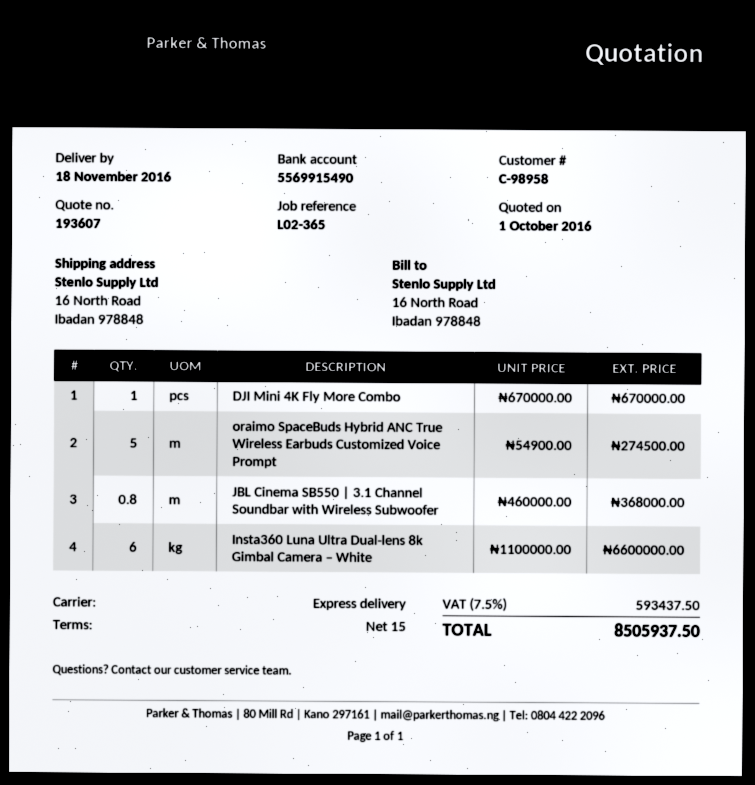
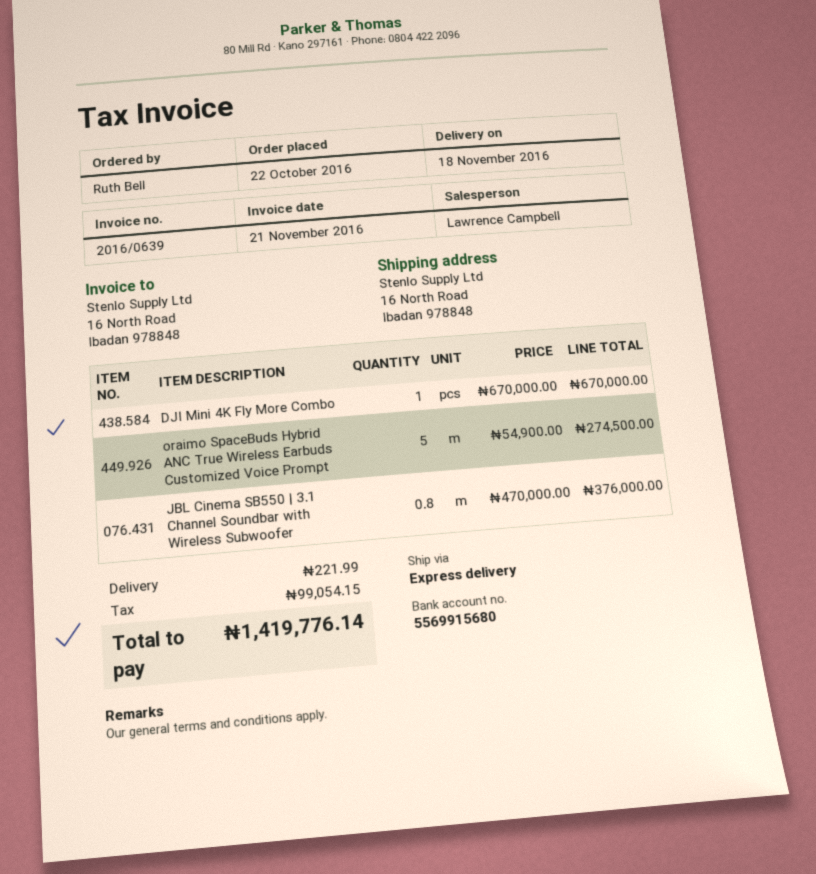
bank account: 5569915490 -> 5569915680
JBL Cinema SB550 | 3.1 Channel Soundbar with Wireless Subwoofer: 0.8 x 460000.00 = 368000.00 -> 0.8 x 470000.00 = 376000.00
Insta360 Luna Ultra Dual-lens 8k Gimbal Camera – White: 6 x 1100000.00 = 6600000.00 -> none
shipping: none -> 221.99
tax: 593437.50 -> 99054.15
total: 8505937.50 -> 1419776.14

